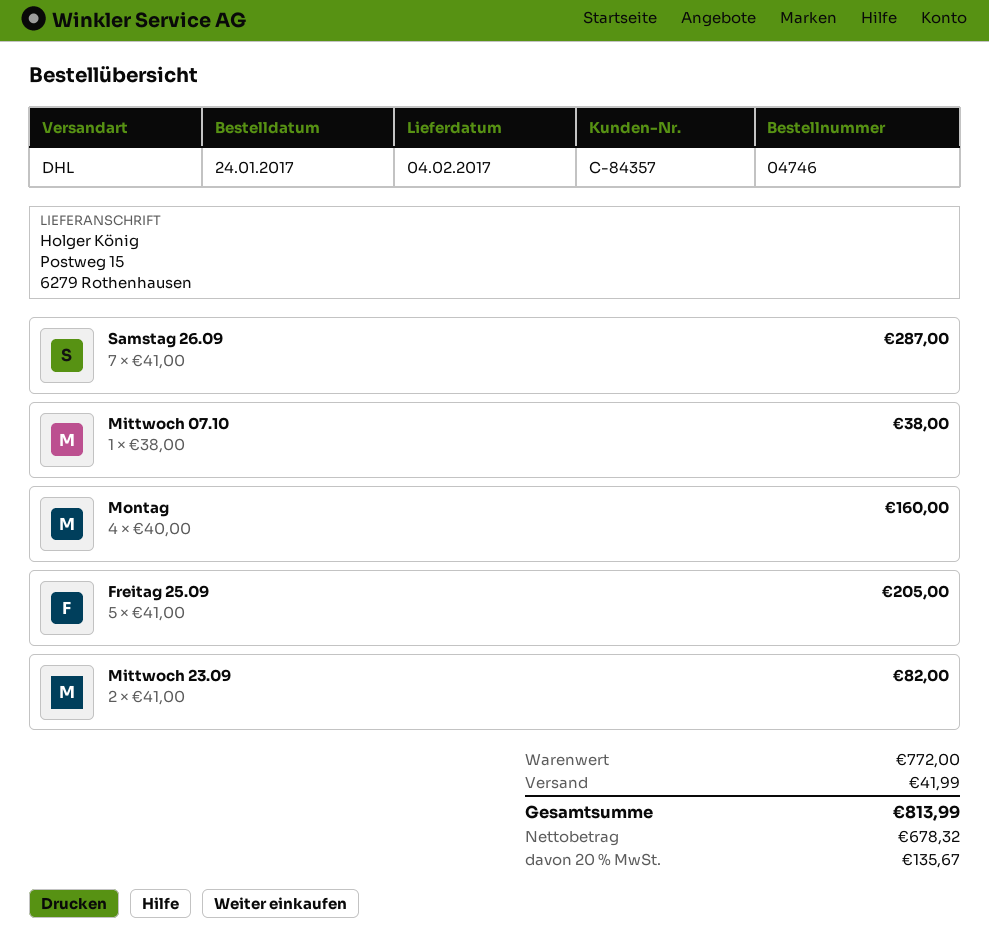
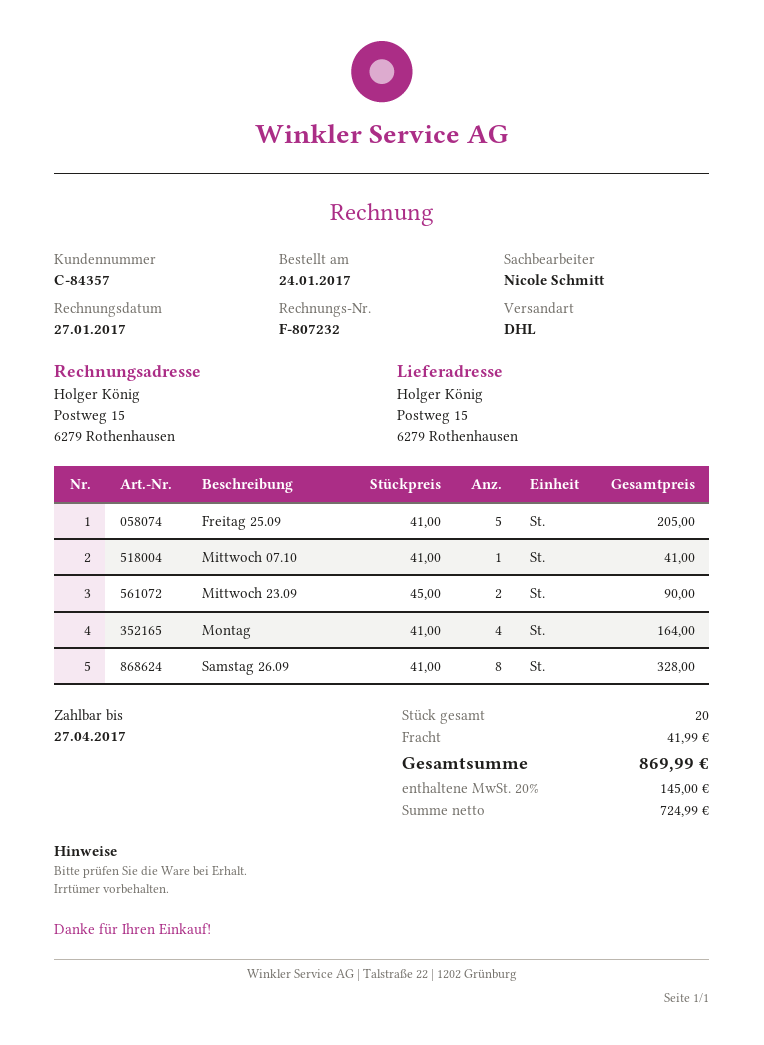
Samstag 26.09: 7 x 41.00 = 287.00 -> 8 x 41.00 = 328.00
Mittwoch 07.10: 1 x 38.00 = 38.00 -> 1 x 41.00 = 41.00
Montag: 4 x 40.00 = 160.00 -> 4 x 41.00 = 164.00
Mittwoch 23.09: 2 x 41.00 = 82.00 -> 2 x 45.00 = 90.00
net: 678.32 -> 724.99
tax: 20% = 135.67 -> 20% = 145.00
total: 813.99 -> 869.99

